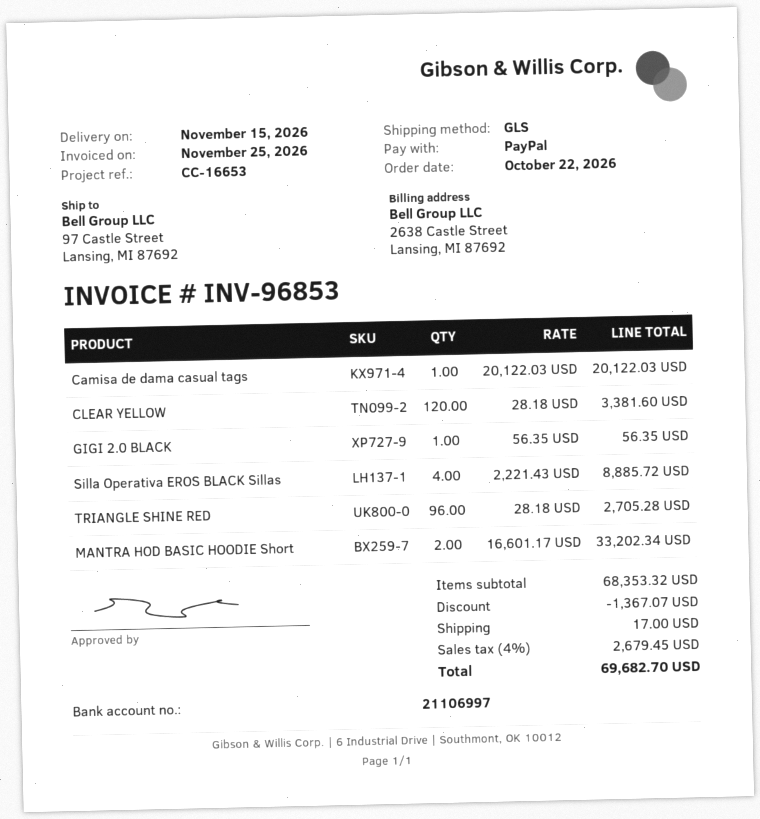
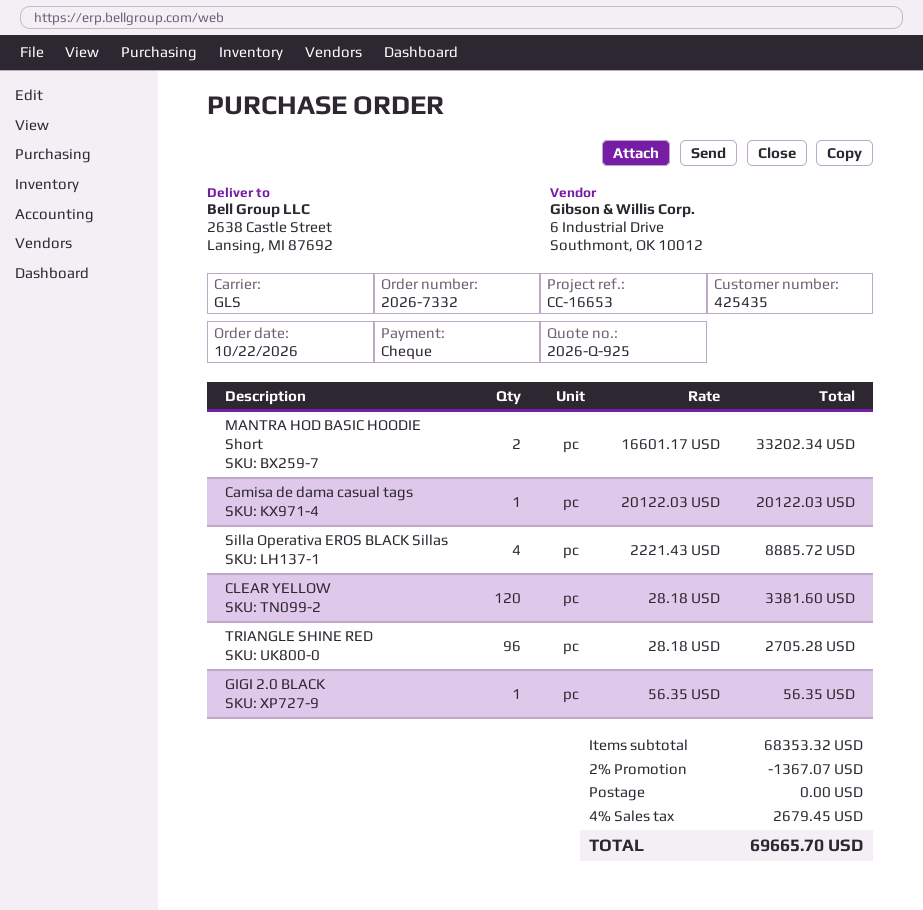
payment method: PayPal -> cheque
ship to: 97 Castle Street, Lansing, MI 87692 -> 2638 Castle Street, Lansing, MI 87692
shipping: 17.00 -> 0.00
total: 69682.70 -> 69665.70

